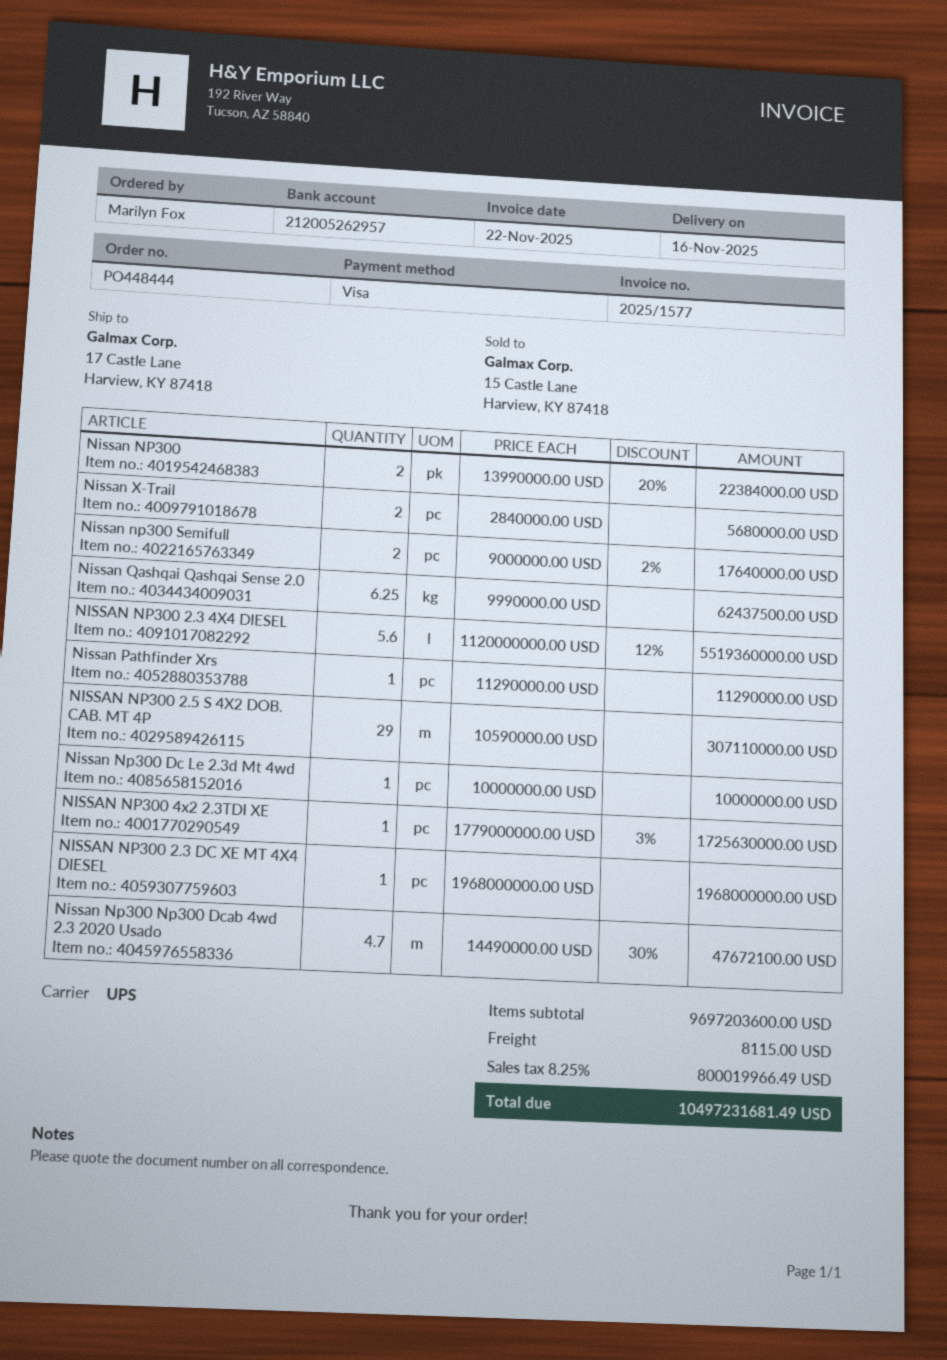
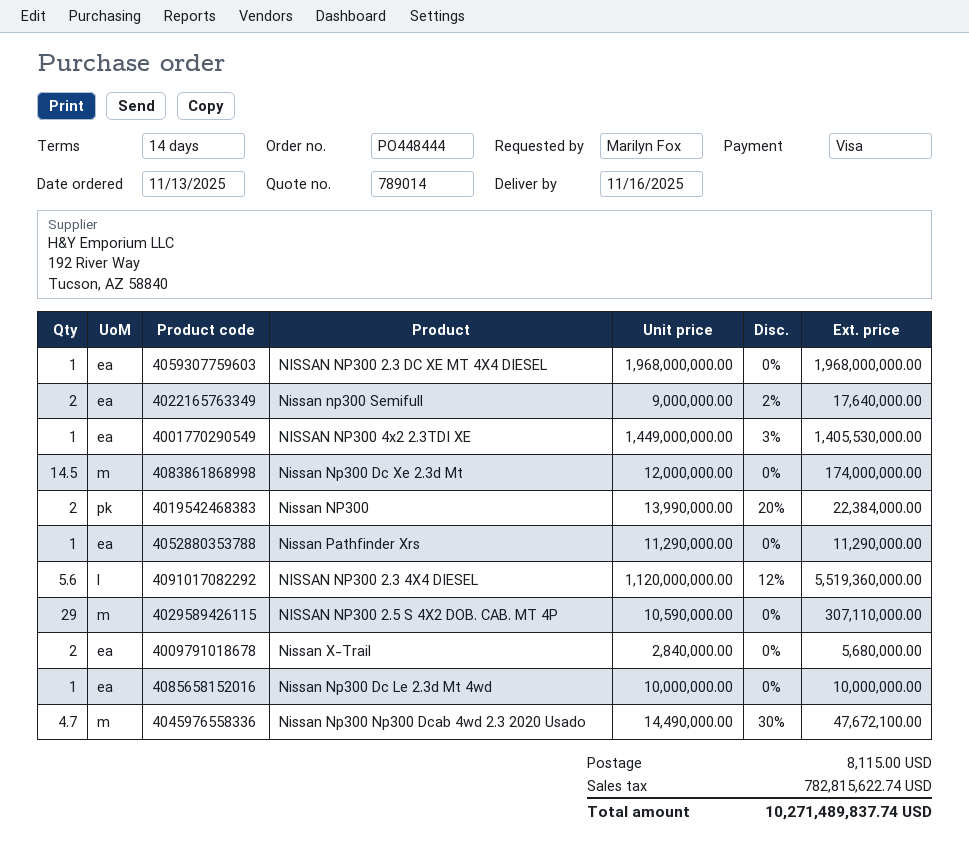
Nissan Qashqai Qashqai Sense 2.0: 6.25 x 9990000.00 = 62437500.00 -> none
NISSAN NP300 4x2 2.3TDI XE: 1 x 1779000000.00 - 3% = 1725630000.00 -> 1 x 1449000000.00 - 3% = 1405530000.00
Nissan Np300 Dc Xe 2.3d Mt: none -> 14.5 x 12000000.00 = 174000000.00
tax: 800019966.49 -> 782815622.74
total: 10497231681.49 -> 10271489837.74

